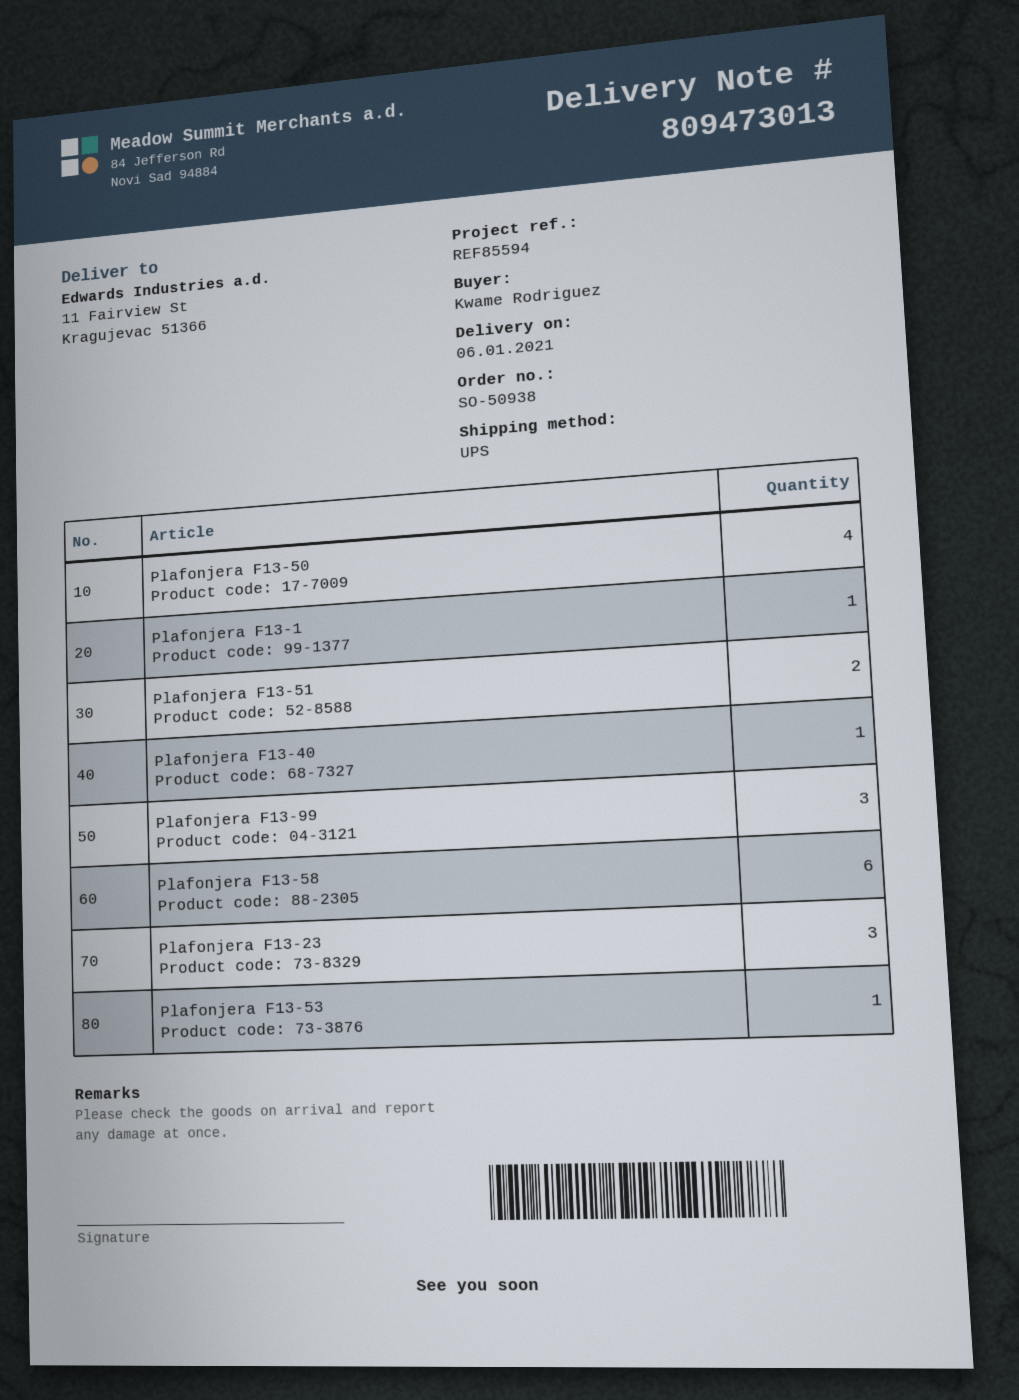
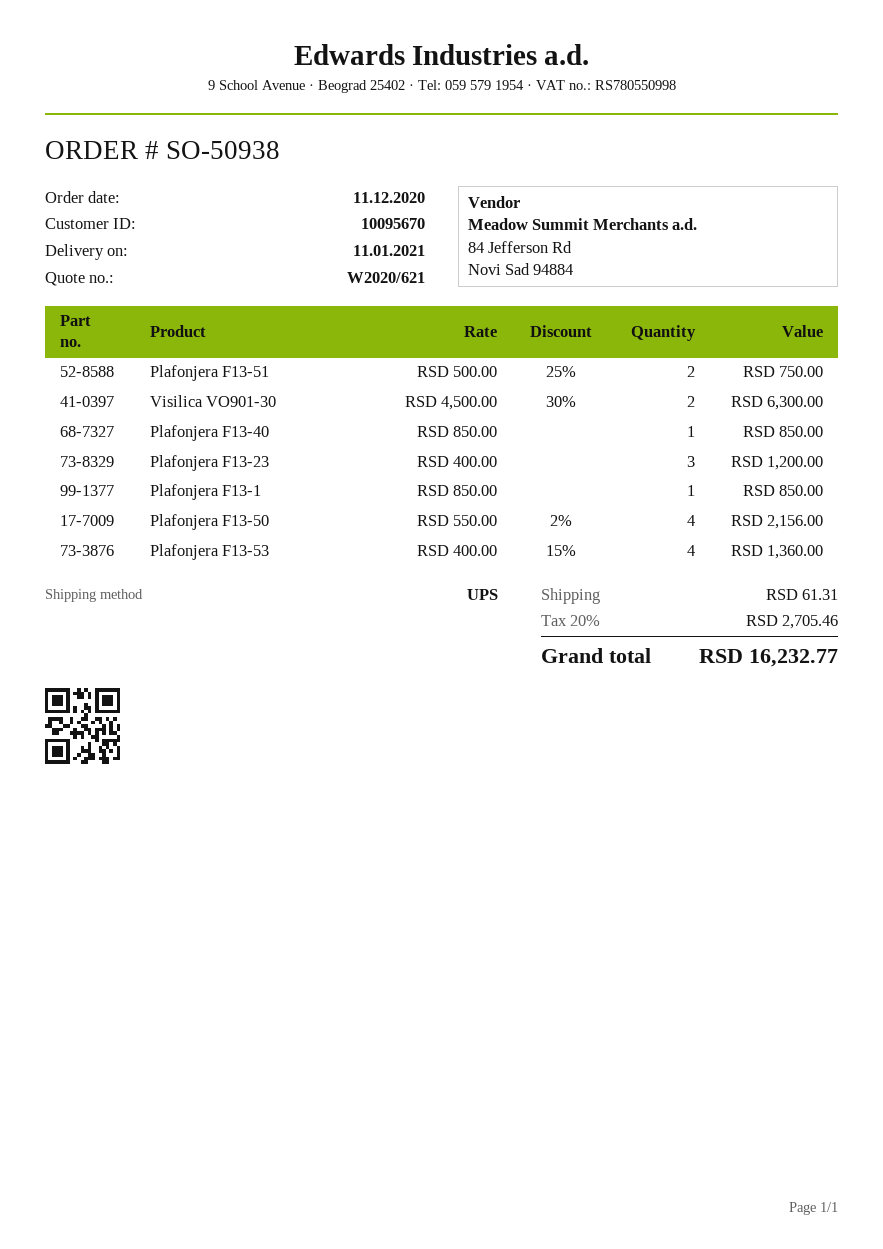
delivery date: 2021-01-06 -> 2021-01-11
Plafonjera F13-99: 3 -> none
Plafonjera F13-58: 6 -> none
Plafonjera F13-53: 1 -> 4
Visilica VO901-30: none -> 2

